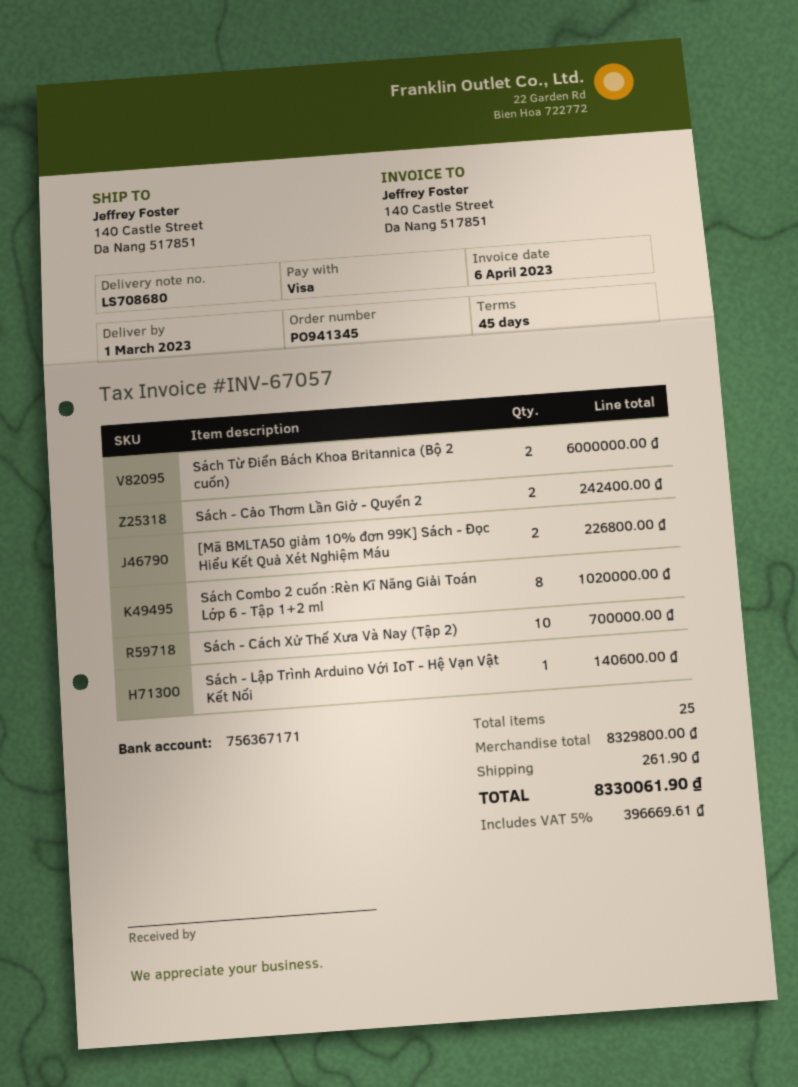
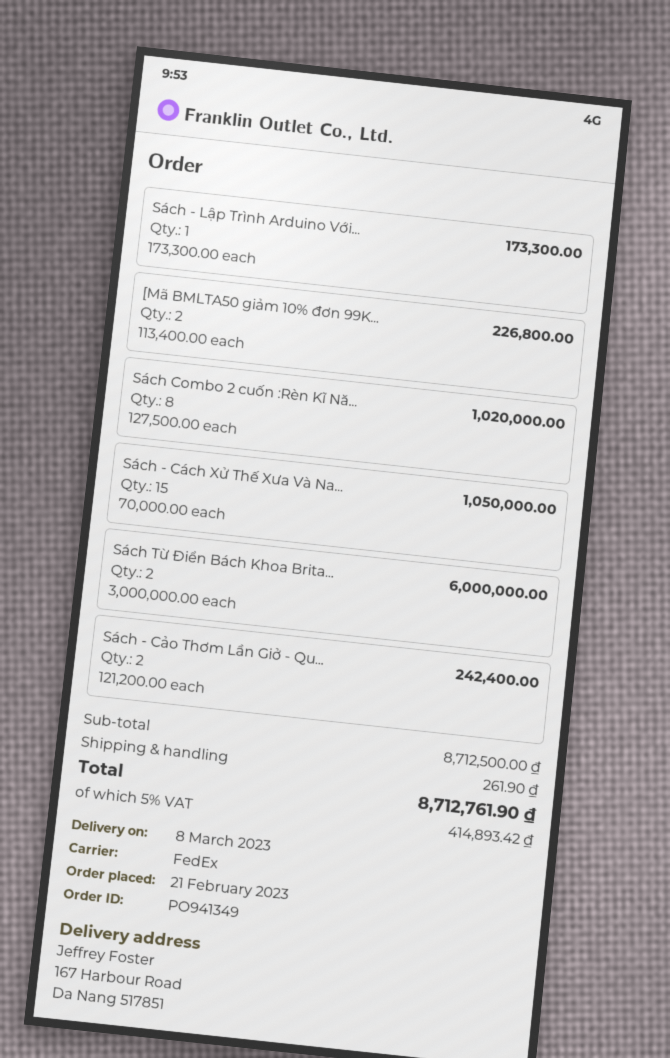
order number: PO941345 -> PO941349
delivery date: 2023-03-01 -> 2023-03-08
ship to: 140 Castle Street, Da Nang 517851 -> 167 Harbour Road, Da Nang 517851
Sách - Cách Xử Thế Xưa Và Nay (Tập 2): 10 for 700000.00 -> 15 for 1050000.00
Sách - Lập Trình Arduino Với IoT - Hệ Vạn Vật Kết Nối: 1 for 140600.00 -> 1 for 173300.00
subtotal: 8329800.00 -> 8712500.00
tax: 5% = 396669.61 -> 5% = 414893.42
total: 8330061.90 -> 8712761.90

